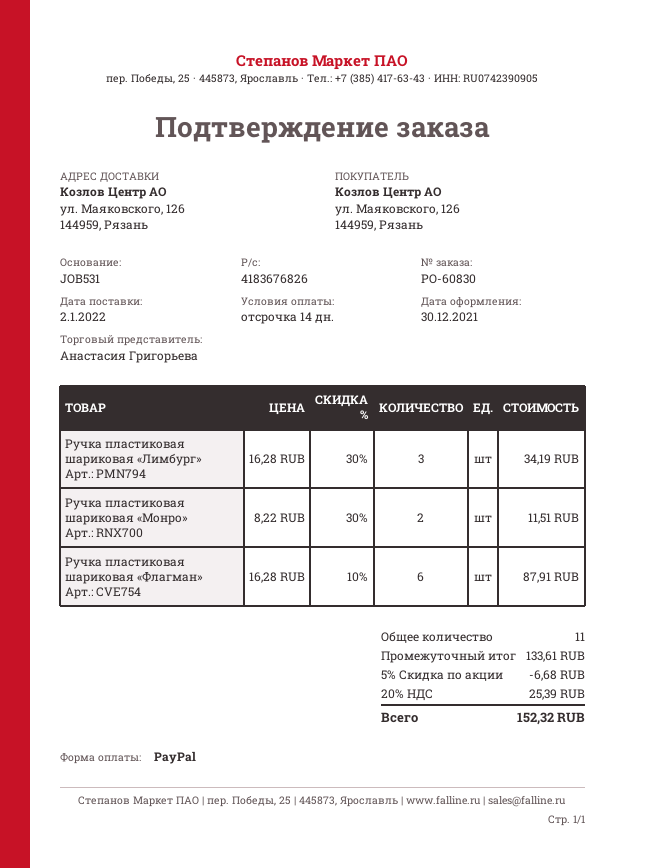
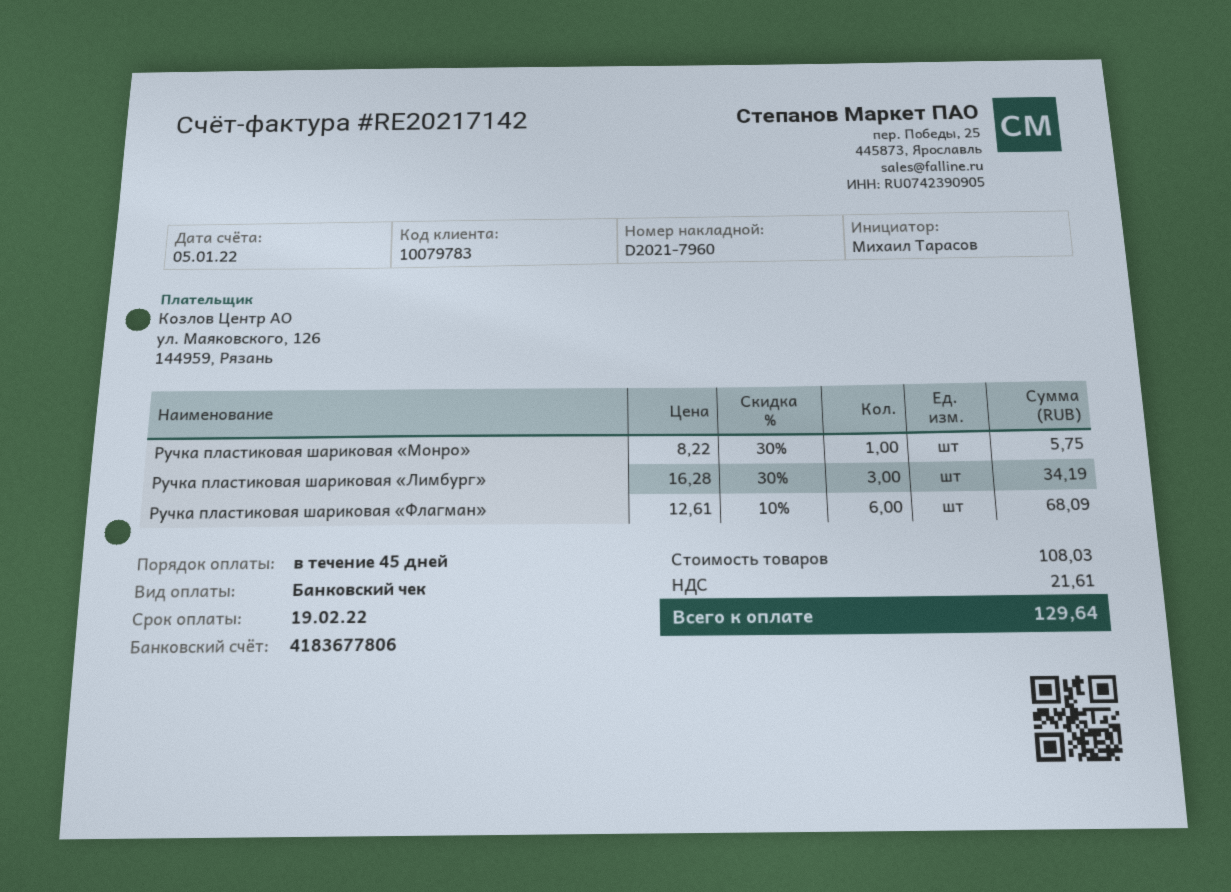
payment terms: 14 days -> 45 days
payment method: PayPal -> cheque
bank account: 4183676826 -> 4183677806
Ручка пластиковая шариковая «Монро»: 2 x 8.22 - 30% = 11.51 -> 1 x 8.22 - 30% = 5.75
Ручка пластиковая шариковая «Флагман»: 6 x 16.28 - 10% = 87.91 -> 6 x 12.61 - 10% = 68.09
subtotal: 133.61 -> 108.03
discount: 5% = 6.68 -> none
tax: 25.39 -> 21.61
total: 152.32 -> 129.64

